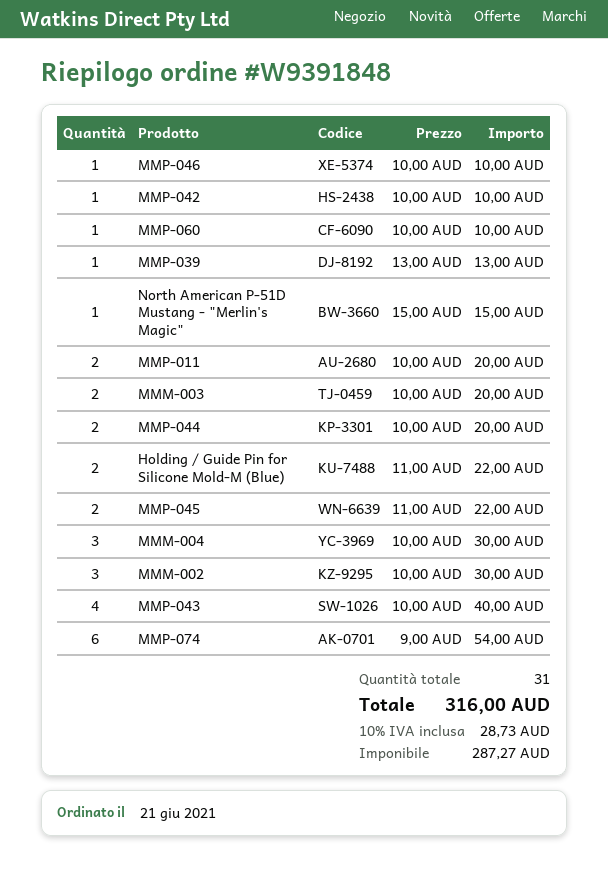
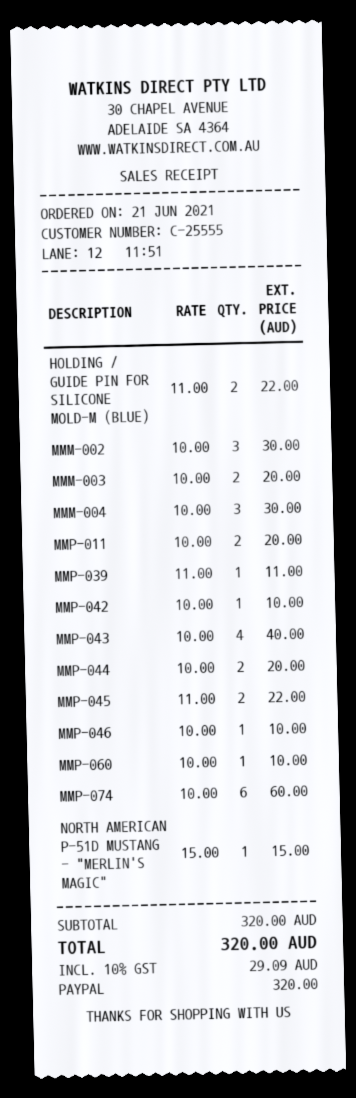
MMP-039: 1 x 13.00 = 13.00 -> 1 x 11.00 = 11.00
MMP-074: 6 x 9.00 = 54.00 -> 6 x 10.00 = 60.00
tax: 10% = 28.73 -> 10% = 29.09
total: 316.00 -> 320.00

